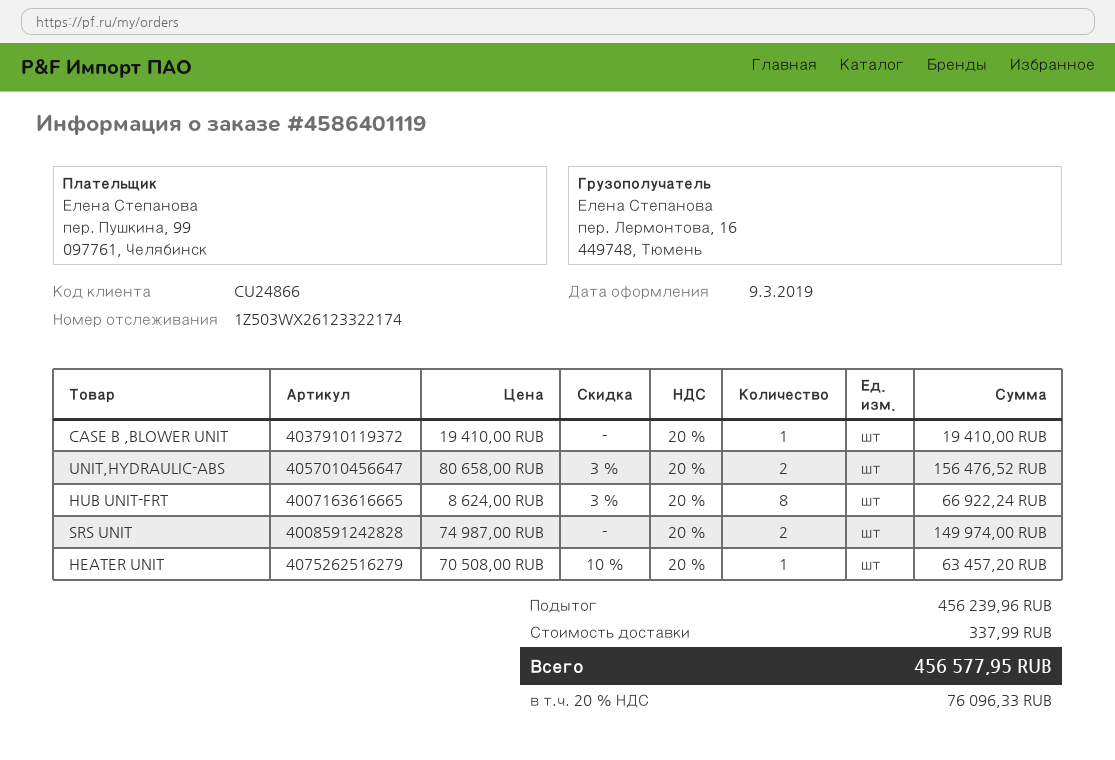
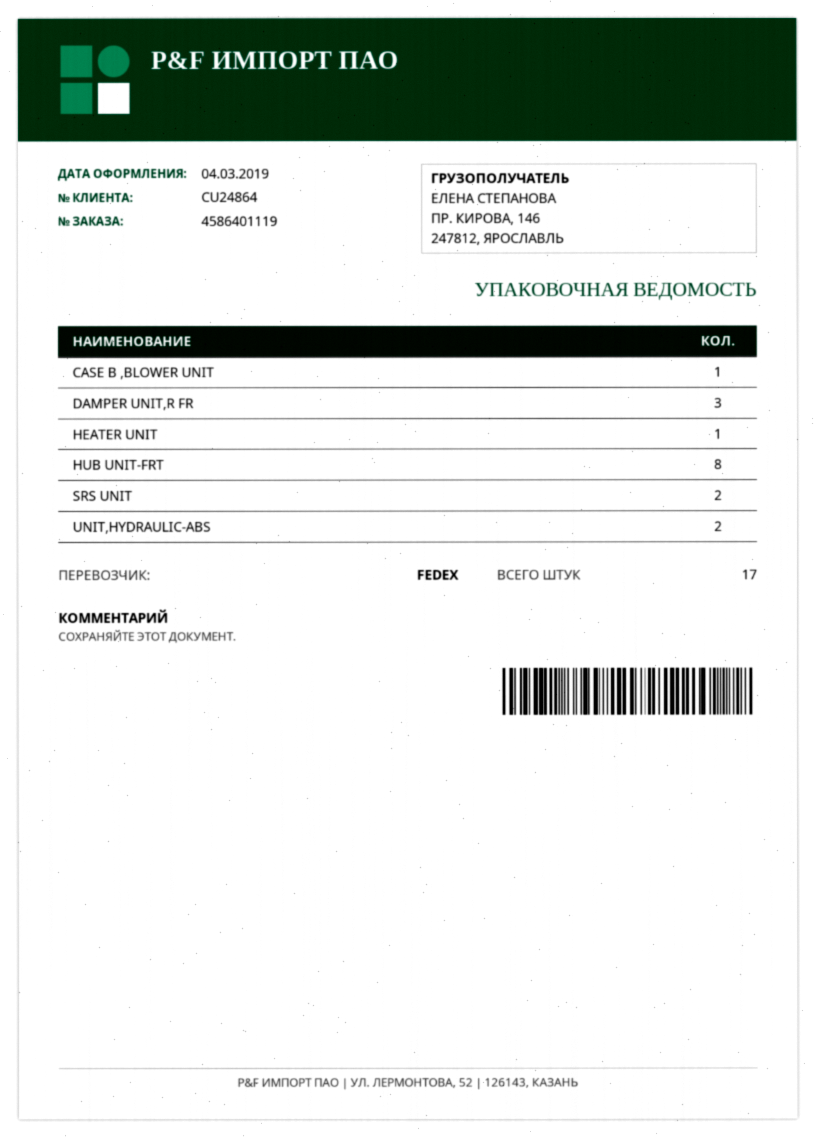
order date: 2019-03-09 -> 2019-03-04
customer number: CU24866 -> CU24864
ship to: пер. Лермонтова, 16, 449748, Тюмень -> ПР. КИРОВА, 146, 247812, ЯРОСЛАВЛЬ
DAMPER UNIT,R FR: none -> 3

